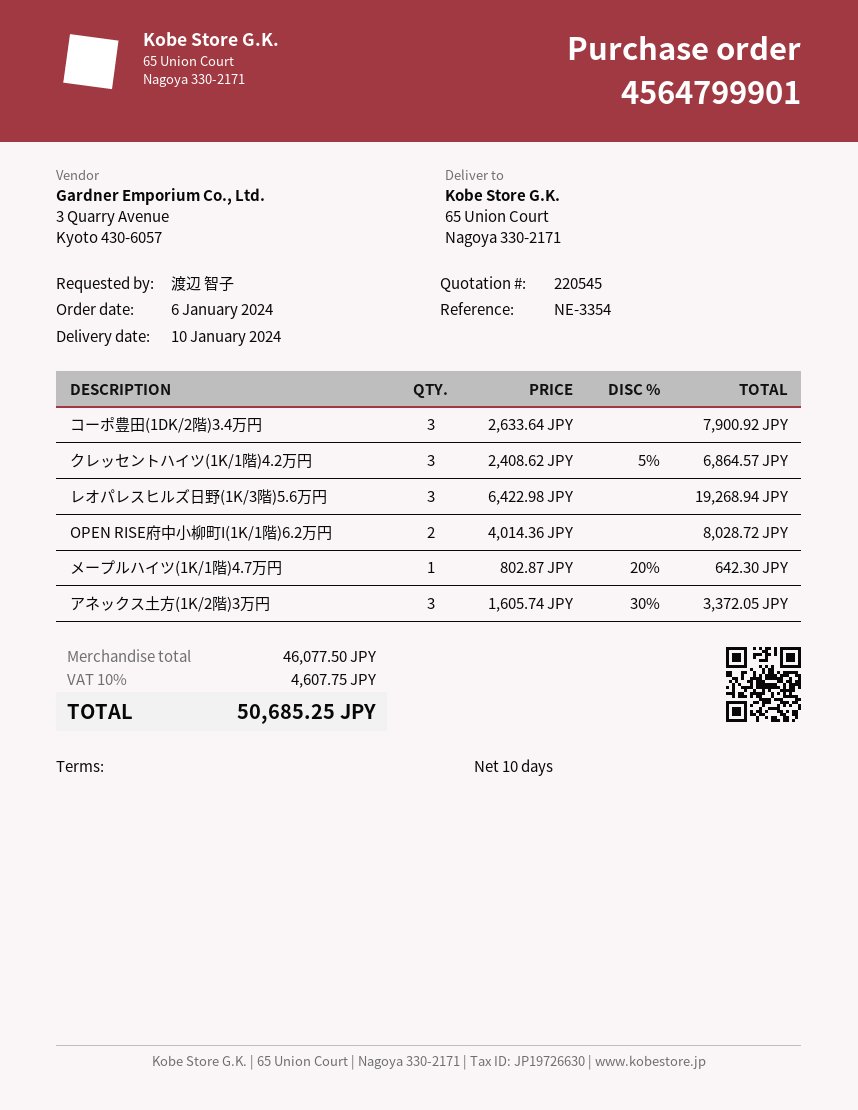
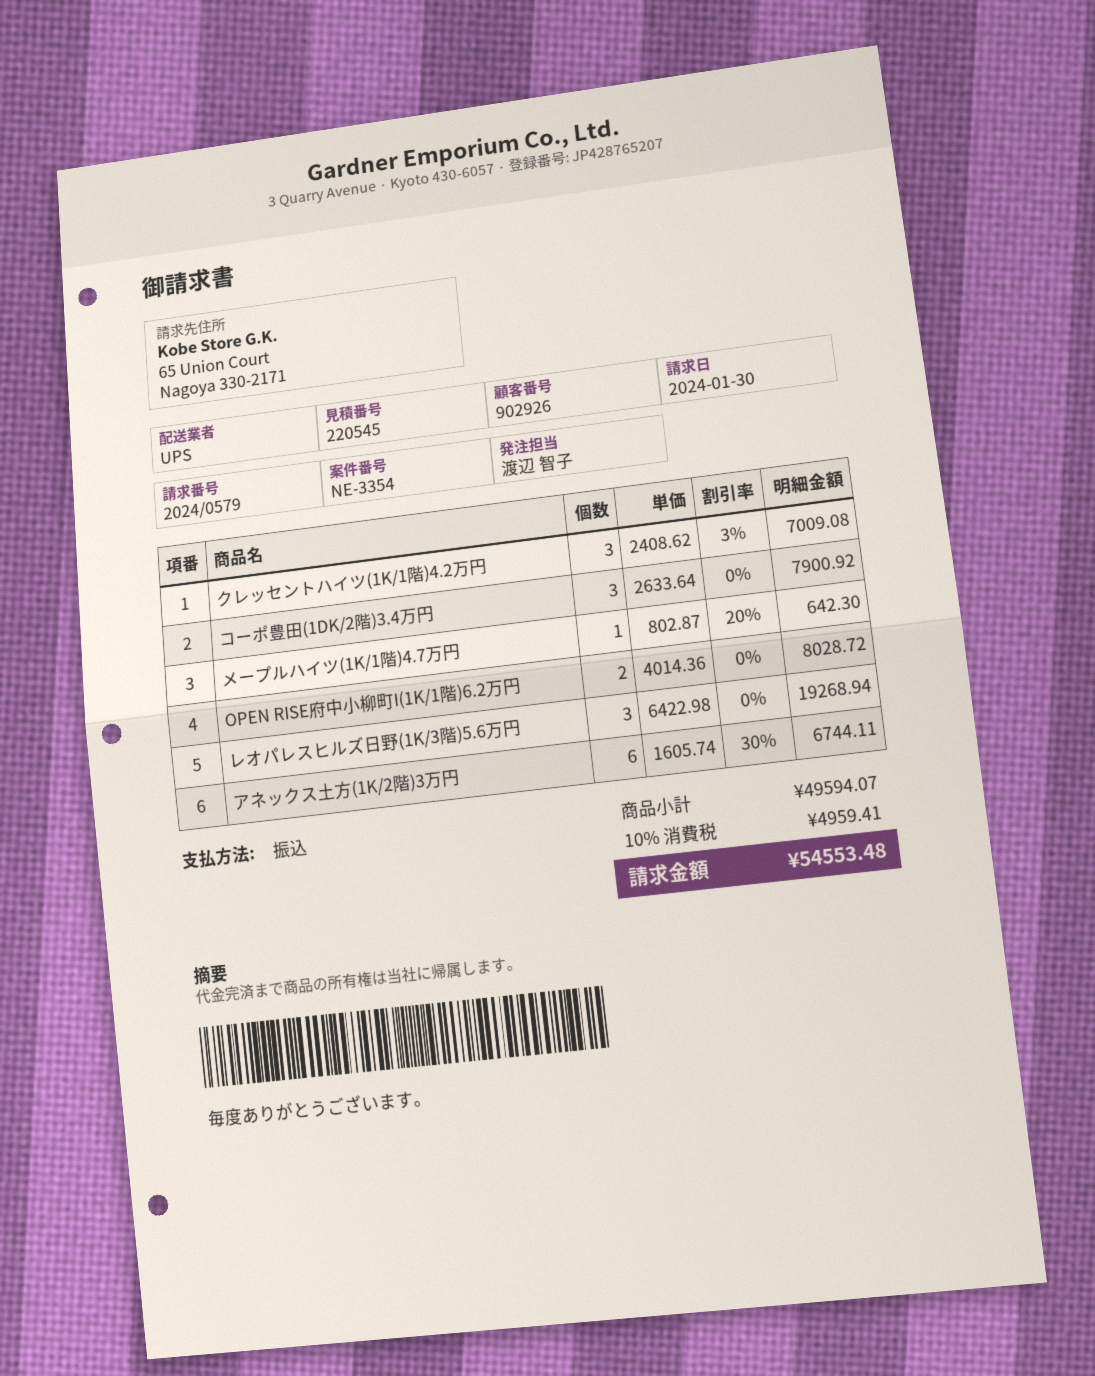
クレッセントハイツ(1K/1階)4.2万円: 3 x 2408.62 - 5% = 6864.57 -> 3 x 2408.62 - 3% = 7009.08
アネックス土方(1K/2階)3万円: 3 x 1605.74 - 30% = 3372.05 -> 6 x 1605.74 - 30% = 6744.11
subtotal: 46077.50 -> 49594.07
tax: 10% = 4607.75 -> 10% = 4959.41
total: 50685.25 -> 54553.48

